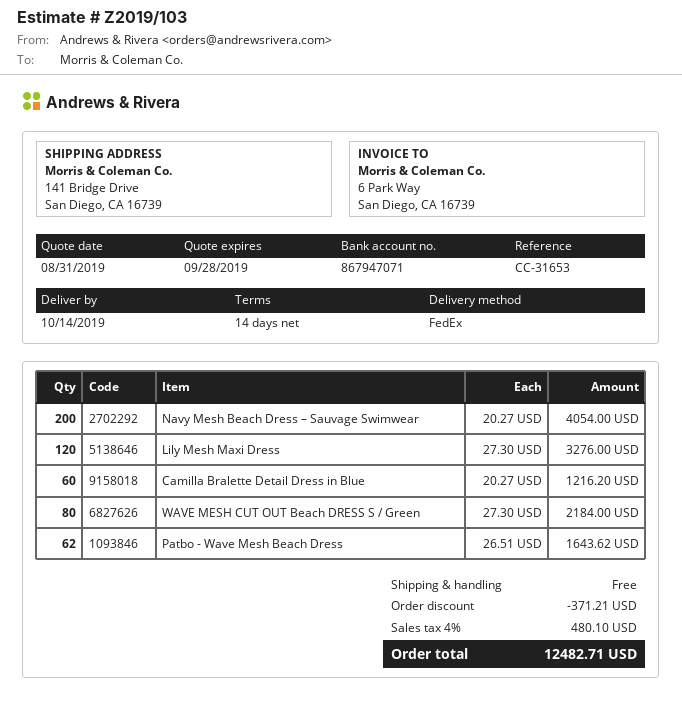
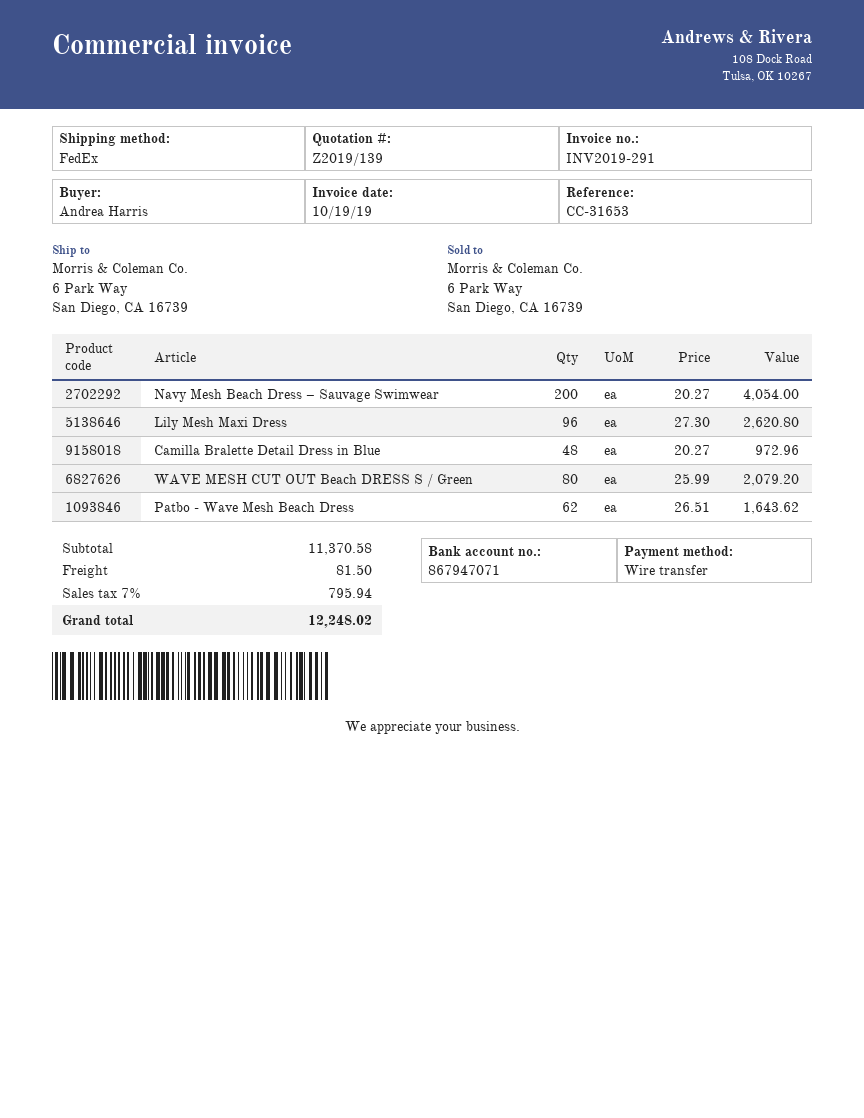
quote number: Z2019/103 -> Z2019/139
ship to: 141 Bridge Drive, San Diego, CA 16739 -> 6 Park Way, San Diego, CA 16739
Lily Mesh Maxi Dress: 120 x 27.30 = 3276.00 -> 96 x 27.30 = 2620.80
Camilla Bralette Detail Dress in Blue: 60 x 20.27 = 1216.20 -> 48 x 20.27 = 972.96
WAVE MESH CUT OUT Beach DRESS S / Green: 80 x 27.30 = 2184.00 -> 80 x 25.99 = 2079.20
discount: 371.21 -> none
shipping: 0.00 -> 81.50
tax: 4% = 480.10 -> 7% = 795.94
total: 12482.71 -> 12248.02

